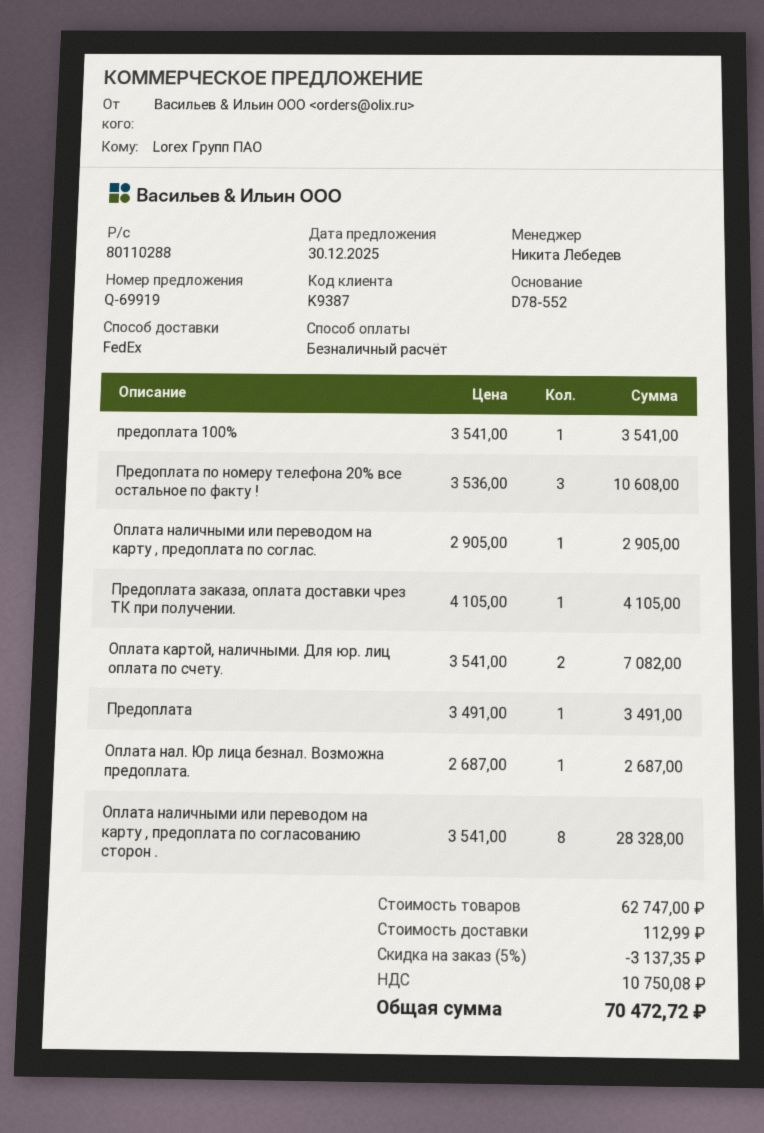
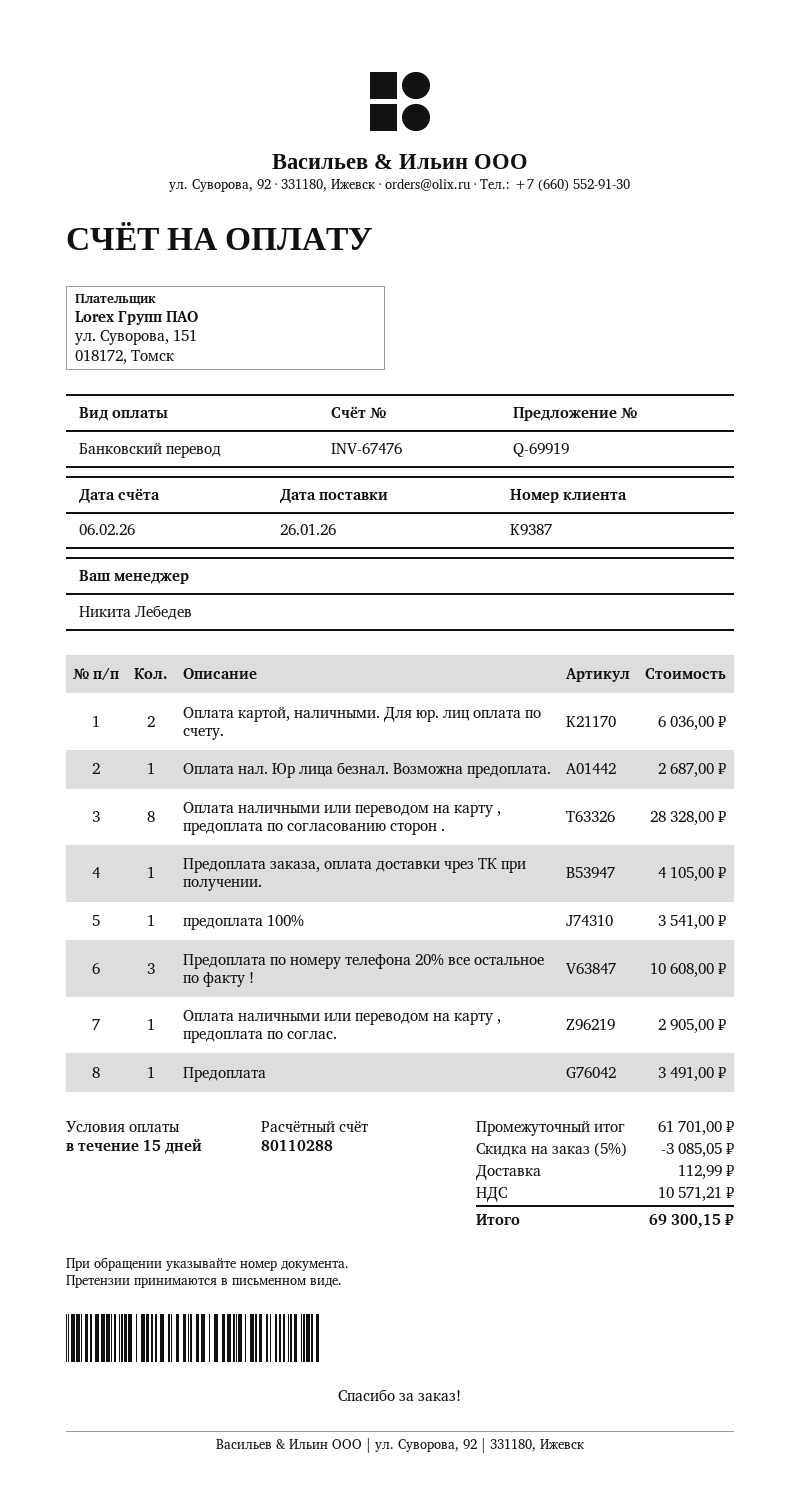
Оплата картой, наличными. Для юр. лиц оплата по счету.: 2 for 7082.00 -> 2 for 6036.00
subtotal: 62747.00 -> 61701.00
discount: 5% = 3137.35 -> 5% = 3085.05
tax: 10750.08 -> 10571.21
total: 70472.72 -> 69300.15

